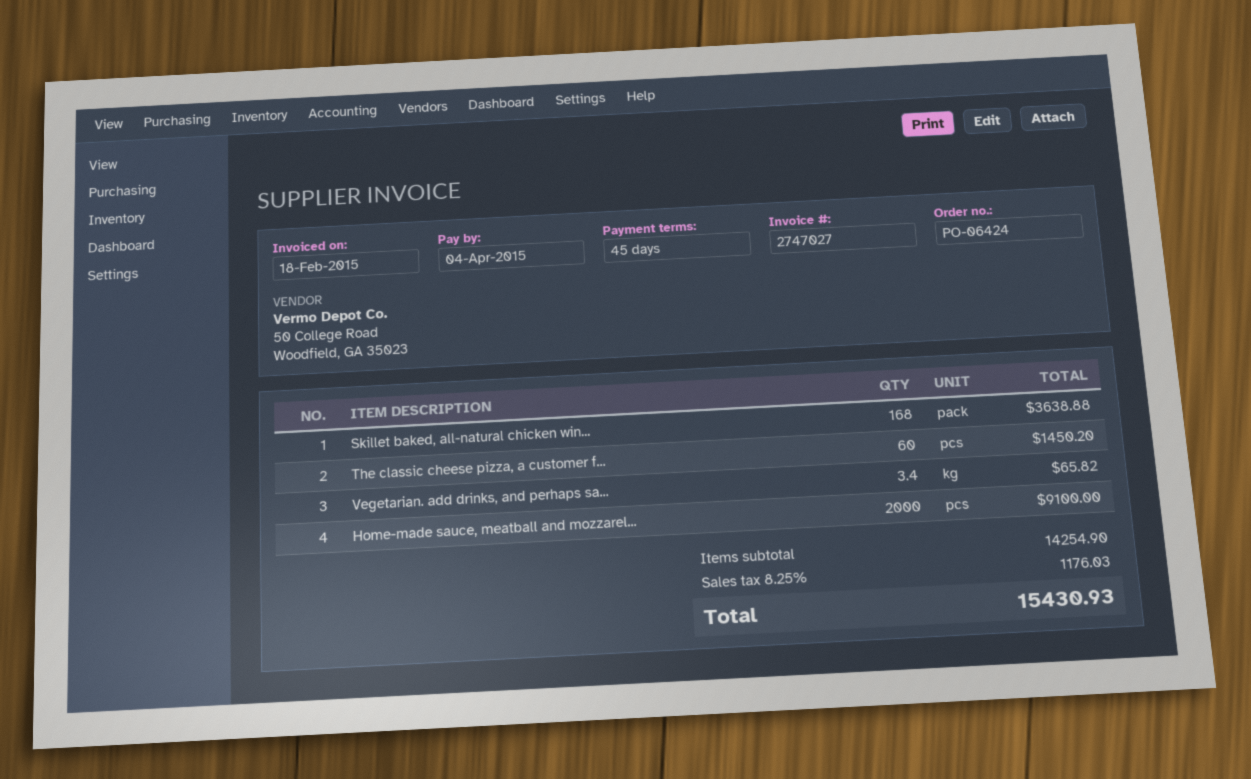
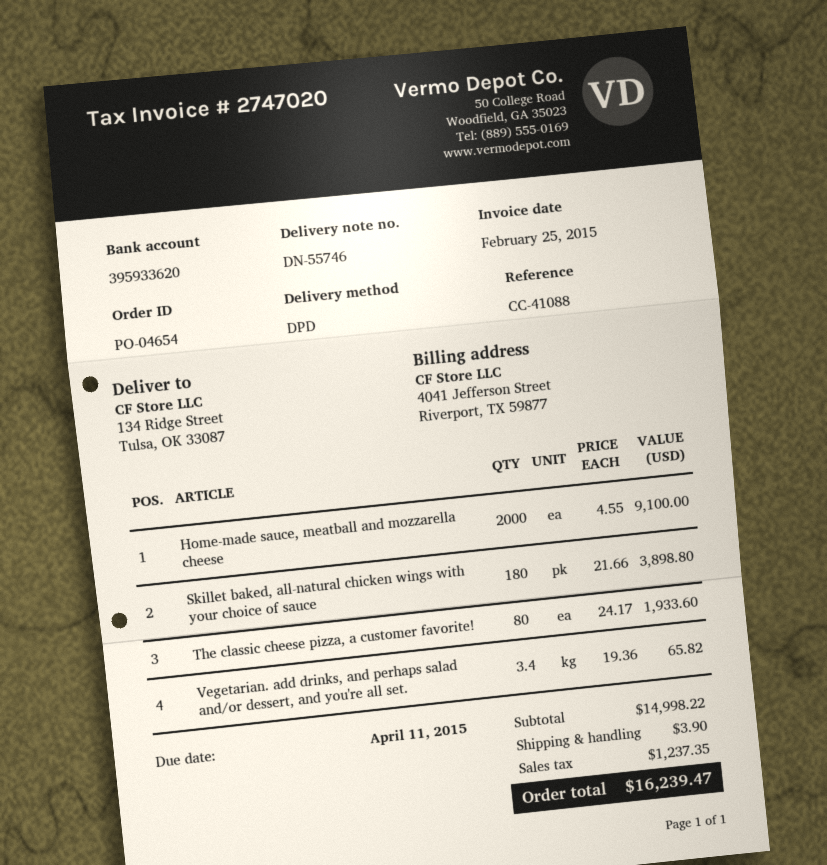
order number: PO-06424 -> PO-04654
invoice number: 2747027 -> 2747020
invoice date: 2015-02-18 -> 2015-02-25
due date: 2015-04-04 -> 2015-04-11
Skillet baked, all-natural chicken win...: 168 for 3638.88 -> 180 for 3898.80
The classic cheese pizza, a customer f...: 60 for 1450.20 -> 80 for 1933.60
subtotal: 14254.90 -> 14998.22
shipping: none -> 3.90
tax: 1176.03 -> 1237.35
total: 15430.93 -> 16239.47

